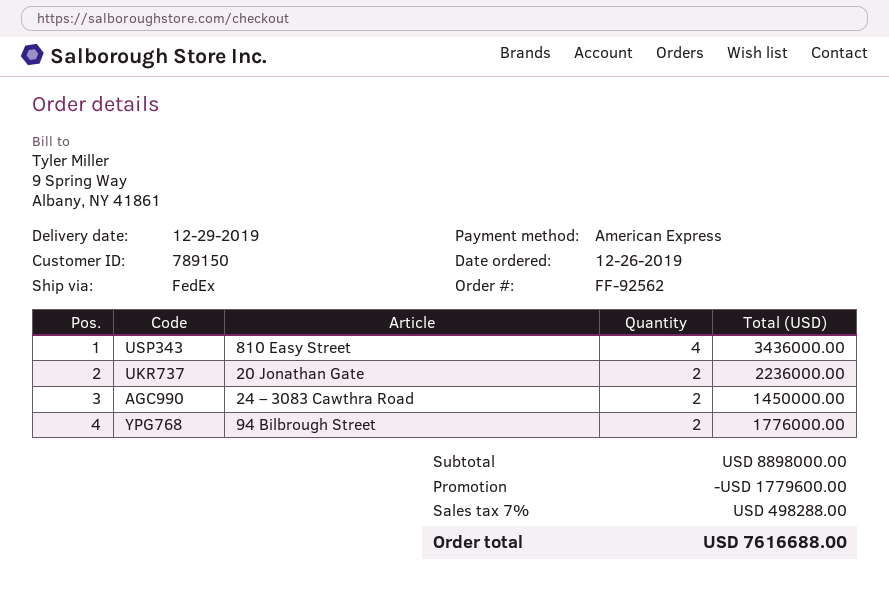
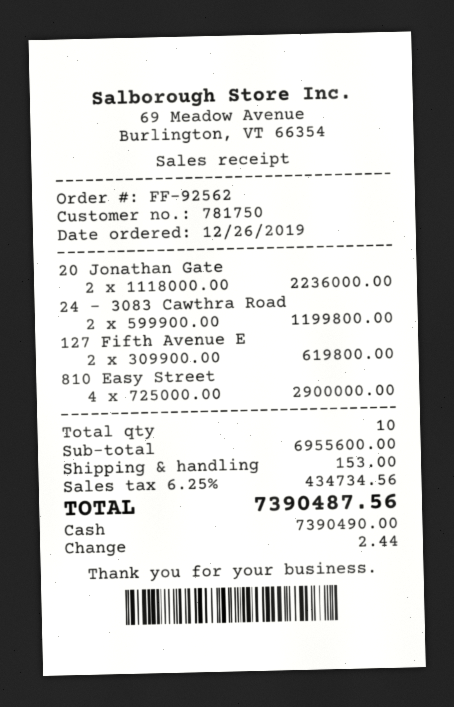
customer number: 789150 -> 781750
payment method: American Express -> cash
810 Easy Street: 4 for 3436000.00 -> 4 for 2900000.00
24 – 3083 Cawthra Road: 2 for 1450000.00 -> 2 for 1199800.00
94 Bilbrough Street: 2 for 1776000.00 -> none
127 Fifth Avenue E: none -> 2 for 619800.00
subtotal: 8898000.00 -> 6955600.00
discount: 1779600.00 -> none
shipping: none -> 153.00
tax: 7% = 498288.00 -> 6.25% = 434734.56
total: 7616688.00 -> 7390487.56

